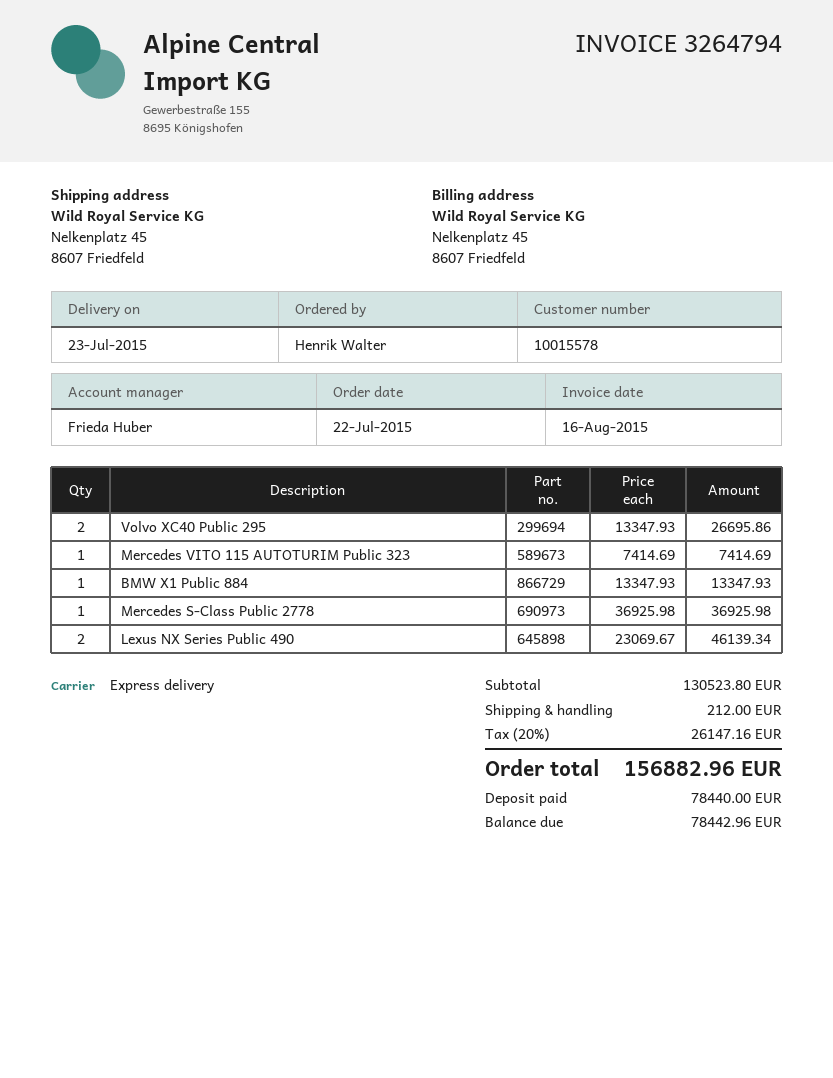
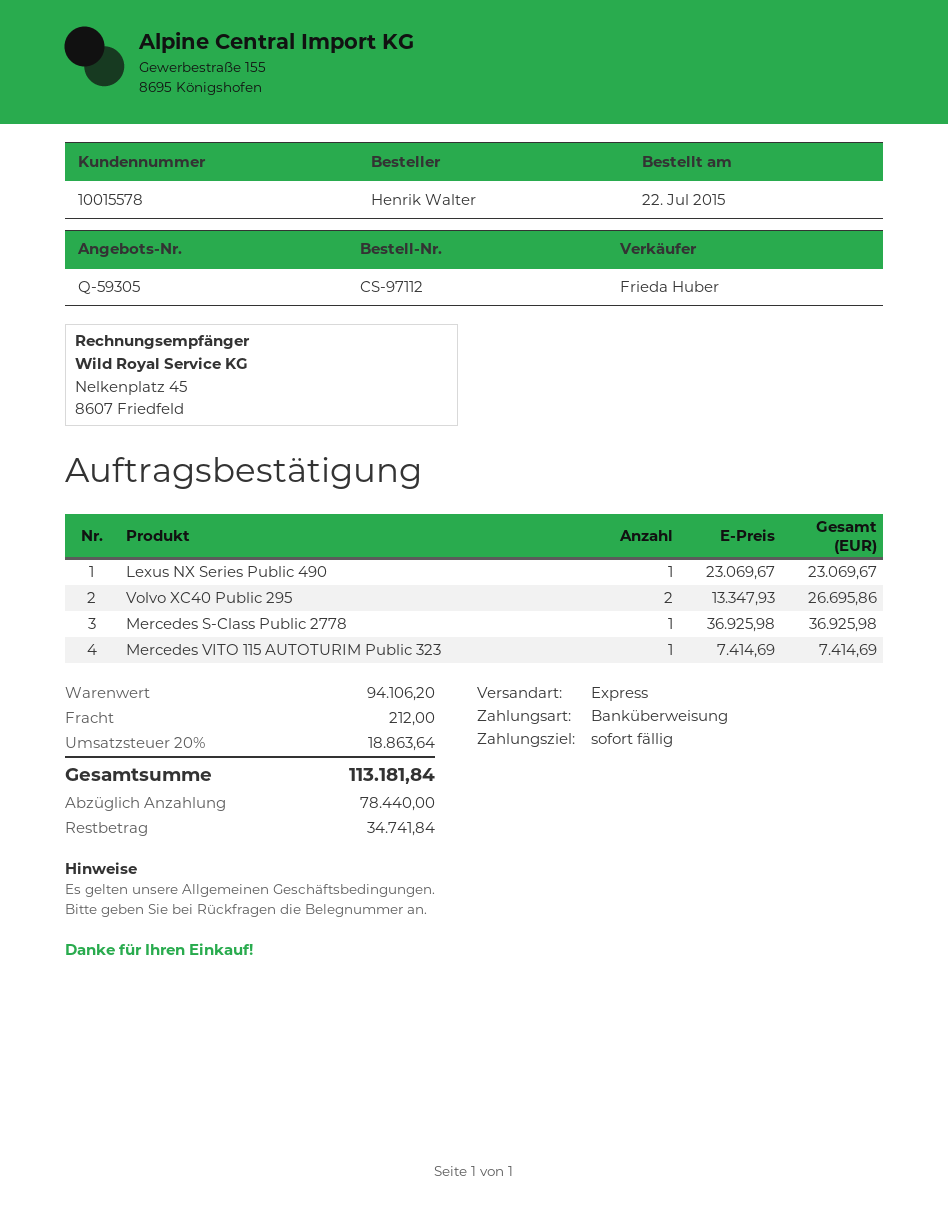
BMW X1 Public 884: 1 x 13347.93 = 13347.93 -> none
Lexus NX Series Public 490: 2 x 23069.67 = 46139.34 -> 1 x 23069.67 = 23069.67
subtotal: 130523.80 -> 94106.20
tax: 20% = 26147.16 -> 20% = 18863.64
total: 156882.96 -> 113181.84
balance: 78442.96 -> 34741.84

